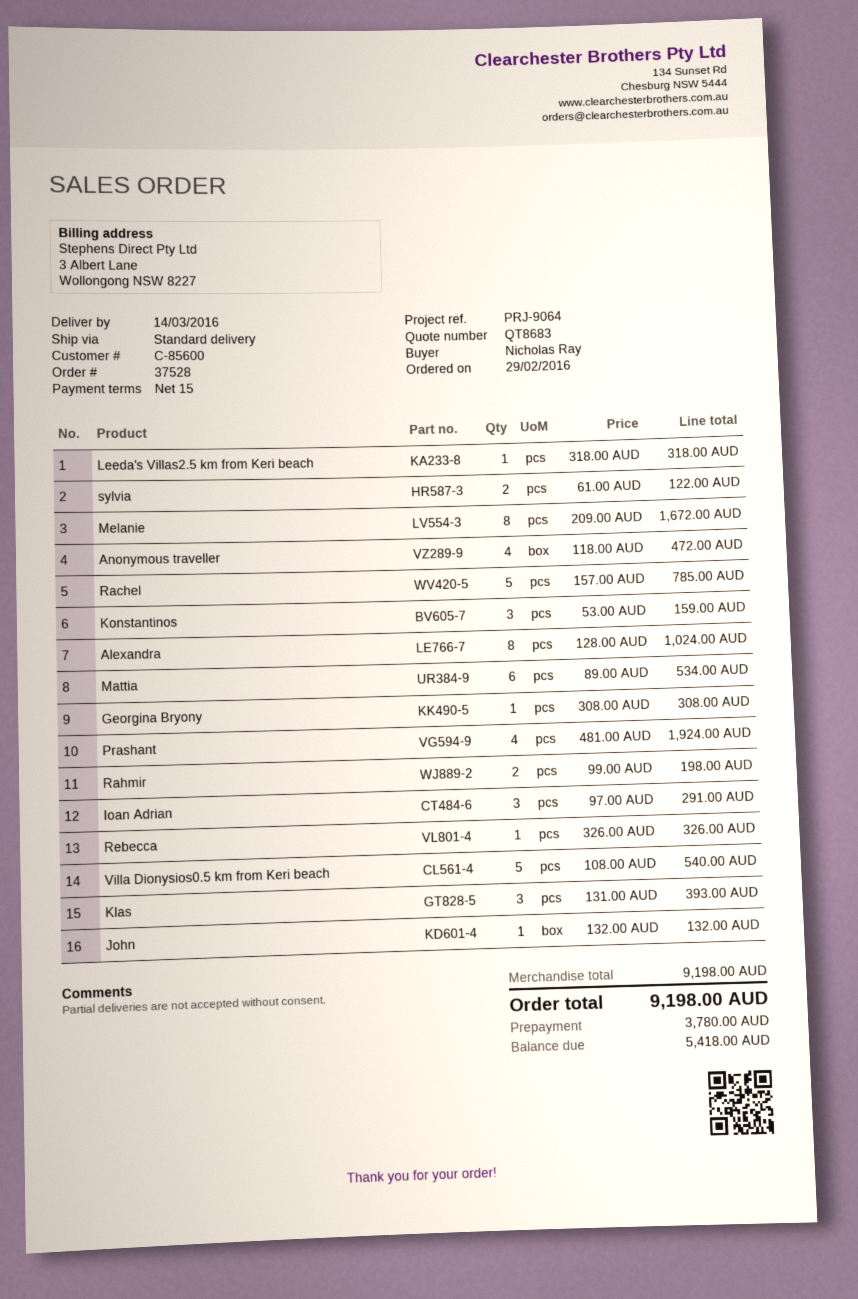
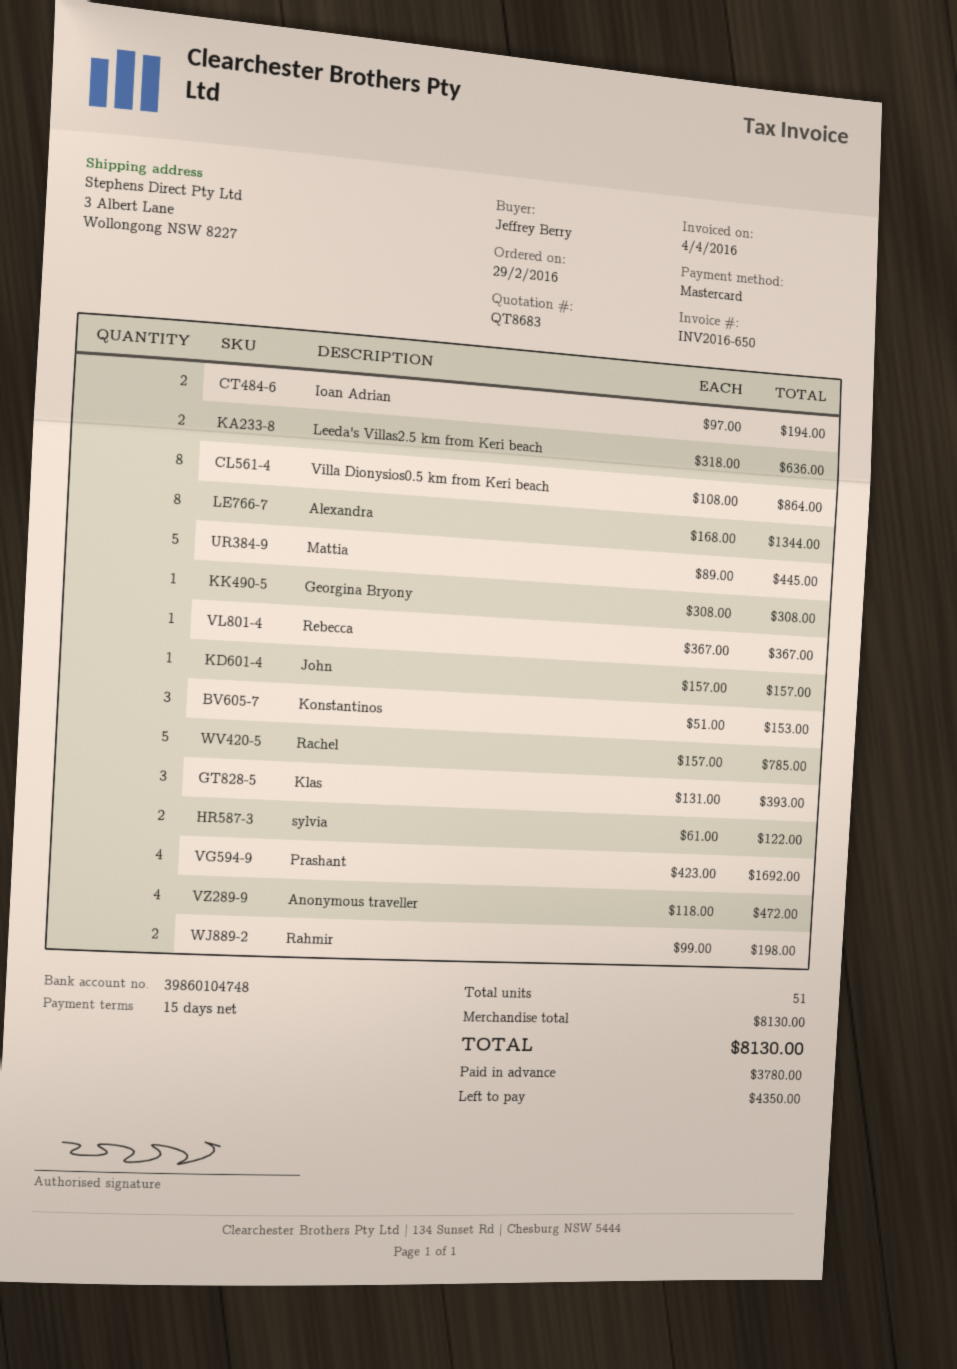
ordered by: Nicholas Ray -> Jeffrey Berry
Leeda's Villas2.5 km from Keri beach: 1 x 318.00 = 318.00 -> 2 x 318.00 = 636.00
Melanie: 8 x 209.00 = 1672.00 -> none
Konstantinos: 3 x 53.00 = 159.00 -> 3 x 51.00 = 153.00
Alexandra: 8 x 128.00 = 1024.00 -> 8 x 168.00 = 1344.00
Mattia: 6 x 89.00 = 534.00 -> 5 x 89.00 = 445.00
Prashant: 4 x 481.00 = 1924.00 -> 4 x 423.00 = 1692.00
Ioan Adrian: 3 x 97.00 = 291.00 -> 2 x 97.00 = 194.00
Rebecca: 1 x 326.00 = 326.00 -> 1 x 367.00 = 367.00
Villa Dionysios0.5 km from Keri beach: 5 x 108.00 = 540.00 -> 8 x 108.00 = 864.00
John: 1 x 132.00 = 132.00 -> 1 x 157.00 = 157.00
subtotal: 9198.00 -> 8130.00
total: 9198.00 -> 8130.00
balance: 5418.00 -> 4350.00

